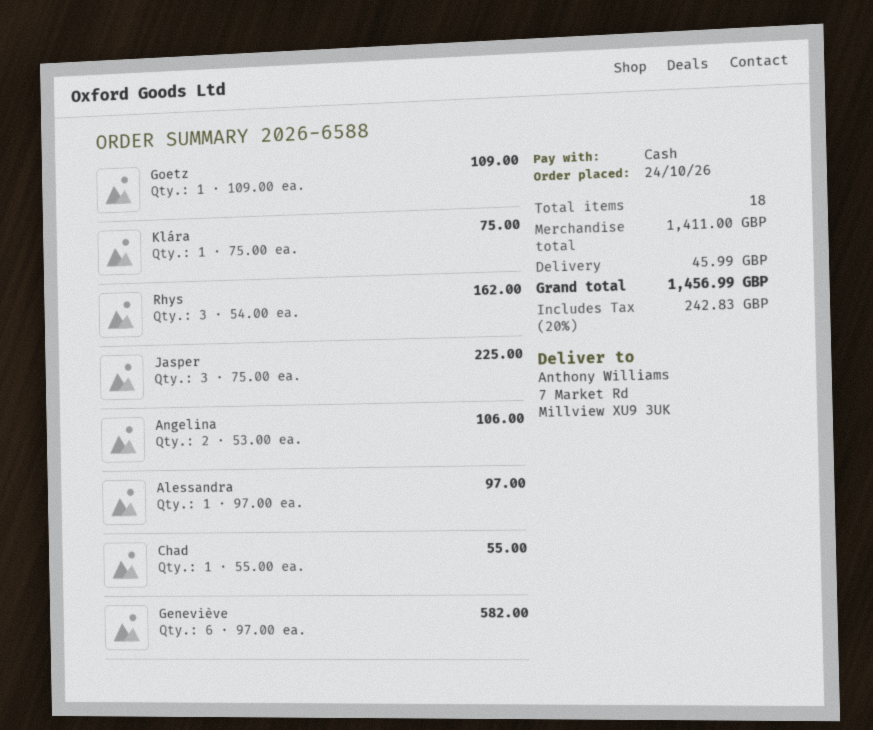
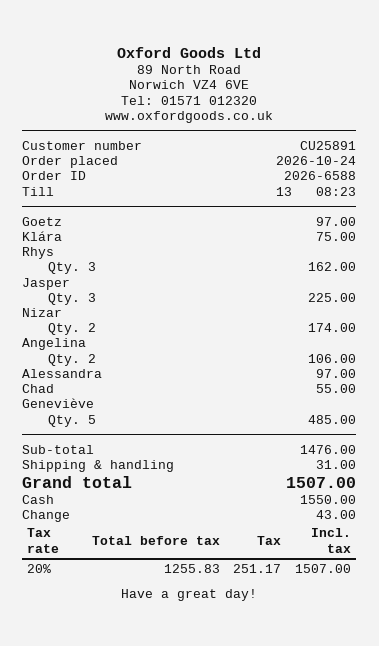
Goetz: 1 for 109.00 -> 1 for 97.00
Geneviève: 6 for 582.00 -> 5 for 485.00
Nizar: none -> 2 for 174.00
subtotal: 1411.00 -> 1476.00
shipping: 45.99 -> 31.00
tax: 20% = 242.83 -> 20% = 251.17
total: 1456.99 -> 1507.00

